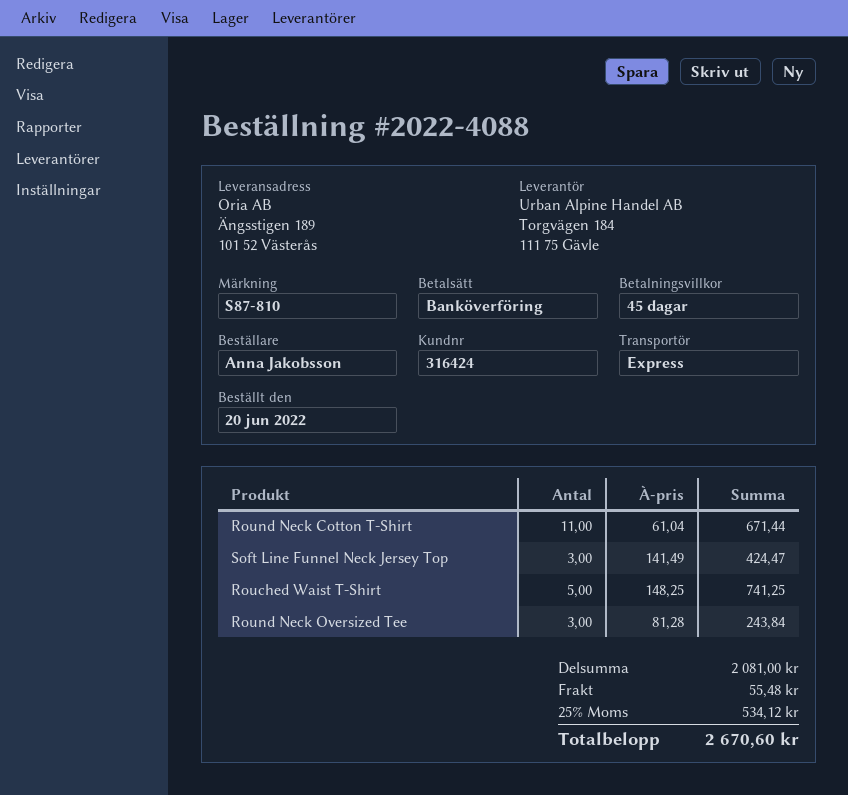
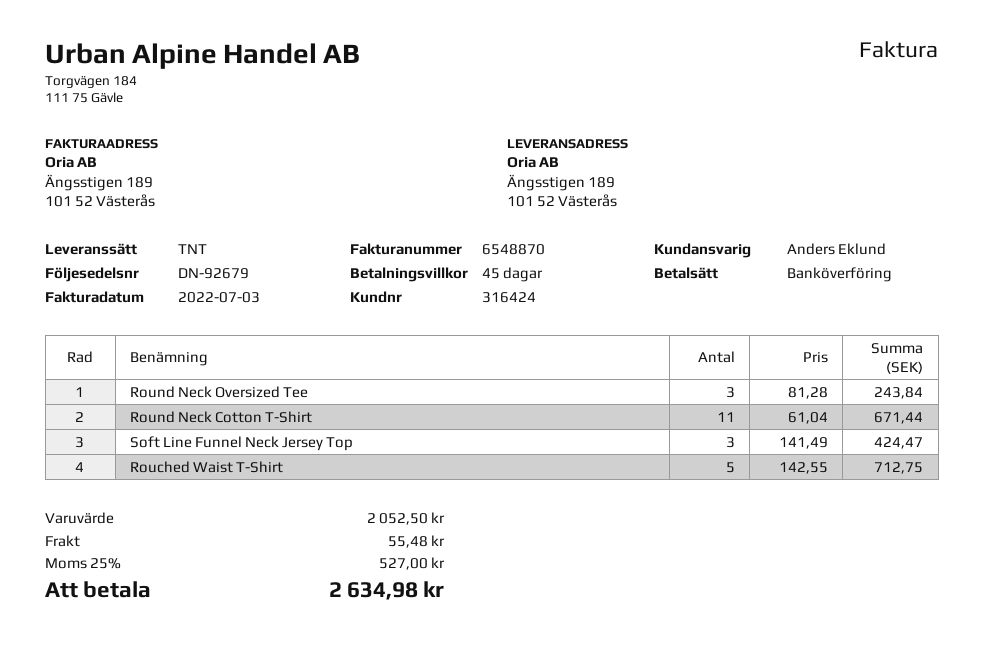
shipping method: express -> TNT
Rouched Waist T-Shirt: 5 x 148.25 = 741.25 -> 5 x 142.55 = 712.75
subtotal: 2081.00 -> 2052.50
tax: 25% = 534.12 -> 25% = 527.00
total: 2670.60 -> 2634.98

